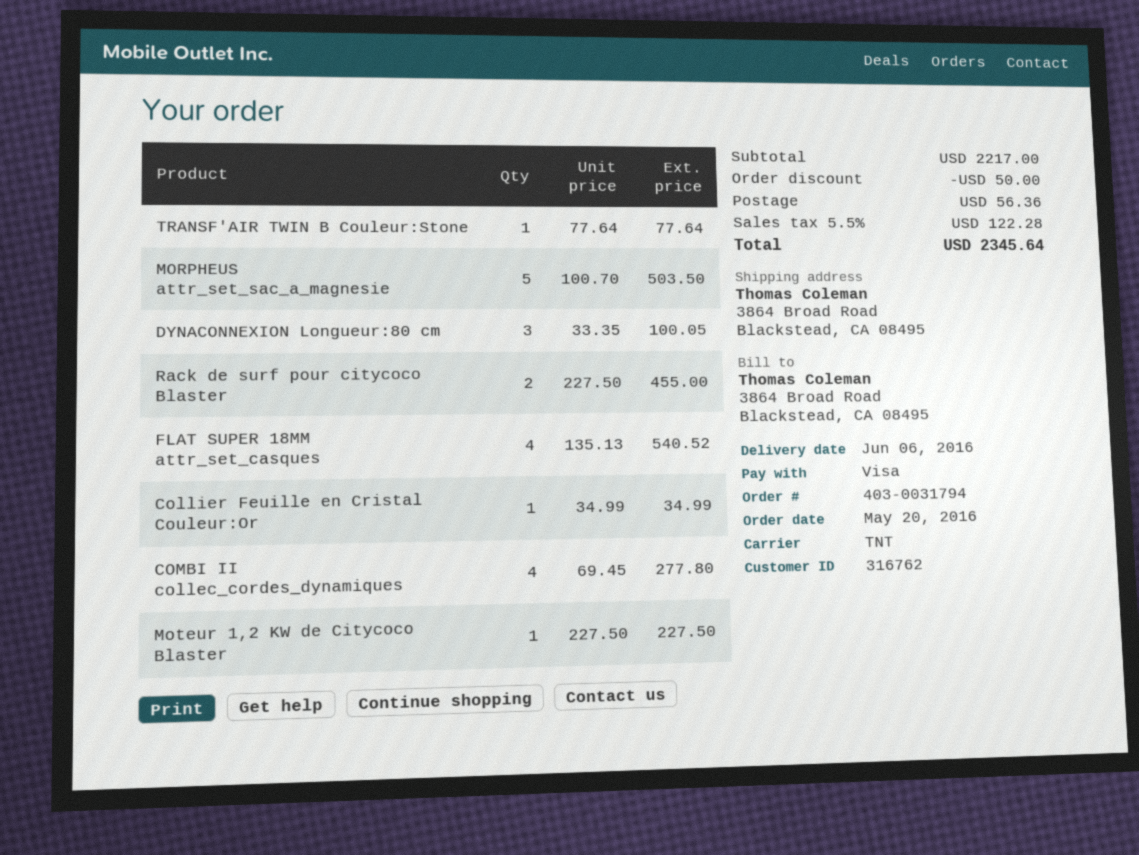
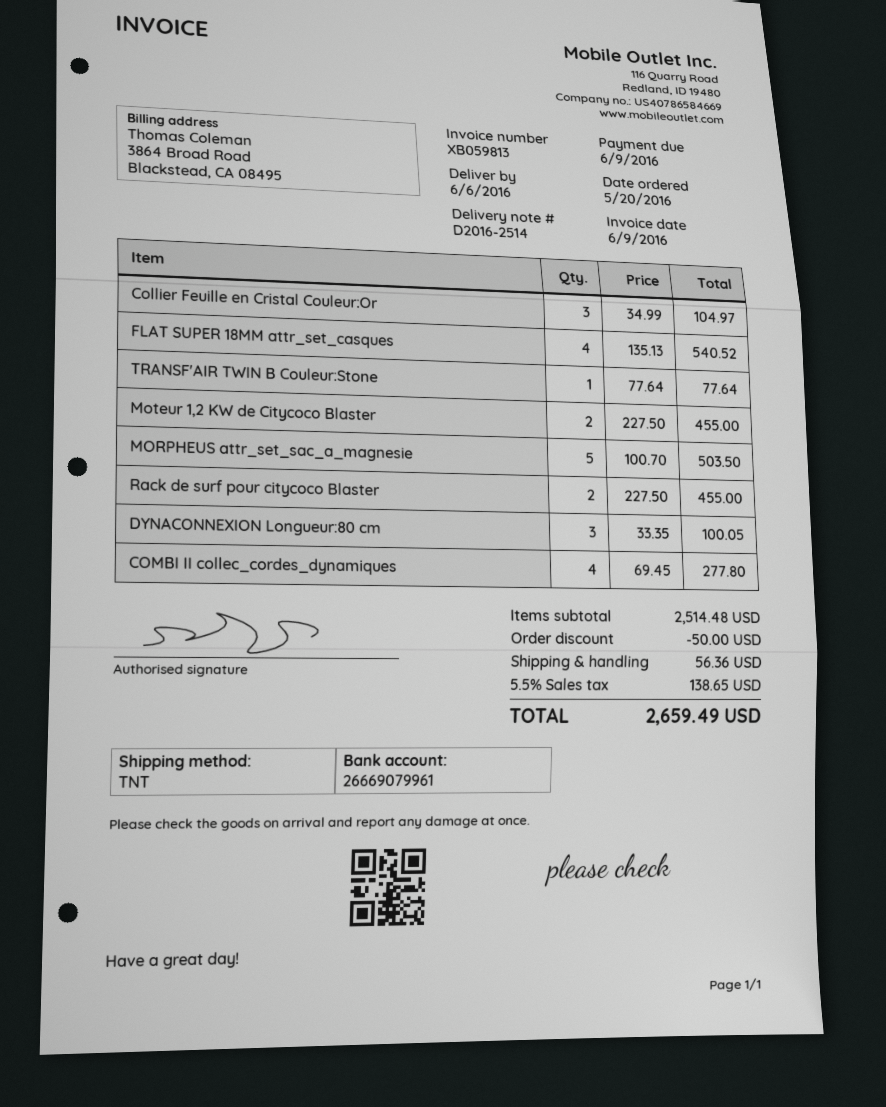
Collier Feuille en Cristal Couleur:Or: 1 x 34.99 = 34.99 -> 3 x 34.99 = 104.97
Moteur 1,2 KW de Citycoco Blaster: 1 x 227.50 = 227.50 -> 2 x 227.50 = 455.00
subtotal: 2217.00 -> 2514.48
tax: 5.5% = 122.28 -> 5.5% = 138.65
total: 2345.64 -> 2659.49

